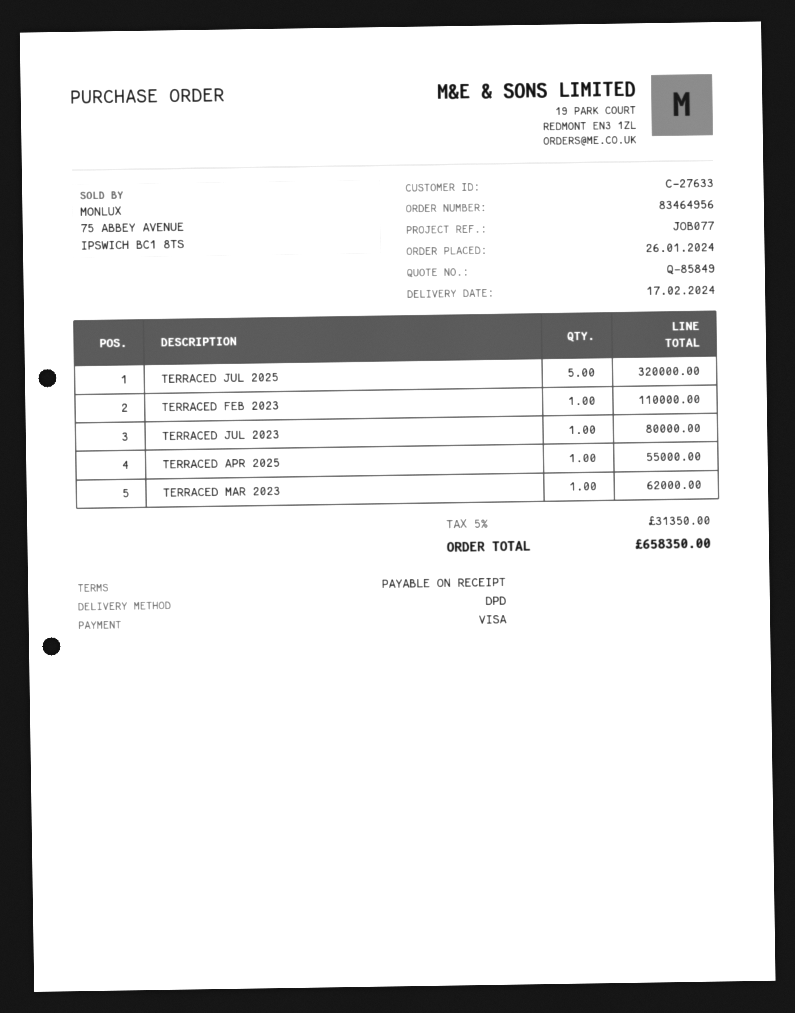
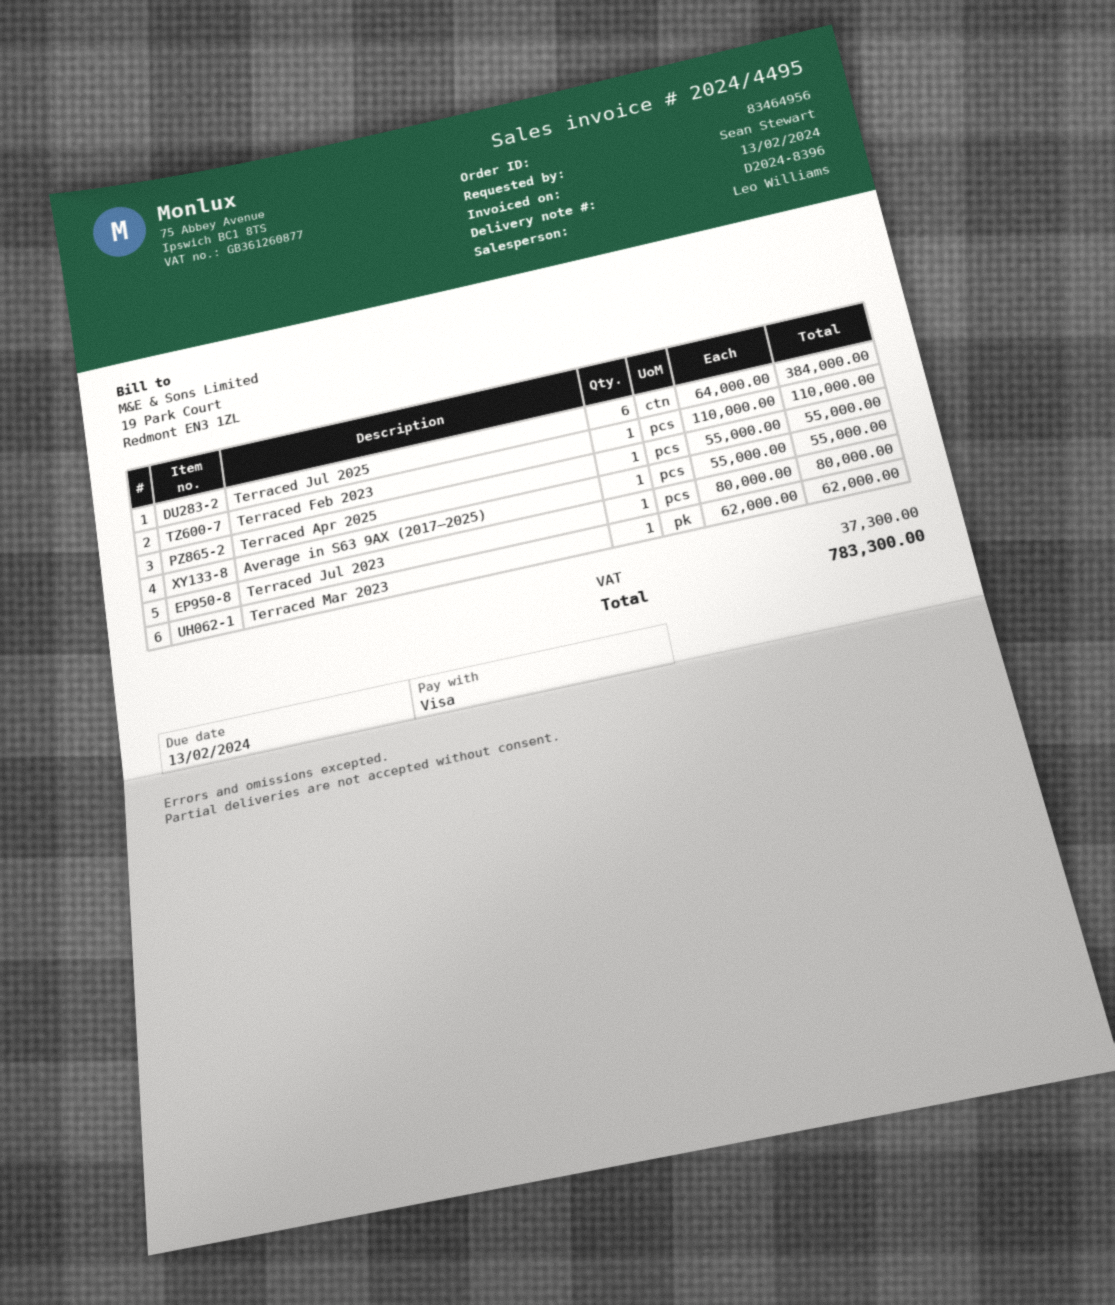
TERRACED JUL 2025: 5 for 320000.00 -> 6 for 384000.00
Average in S63 9AX (2017–2025): none -> 1 for 55000.00
tax: 31350.00 -> 37300.00
total: 658350.00 -> 783300.00

